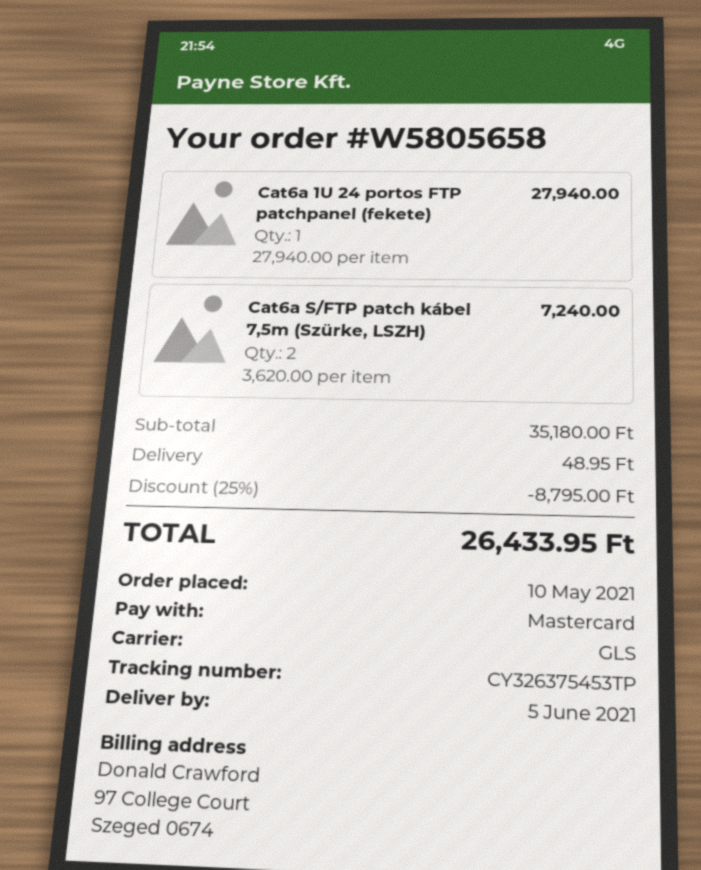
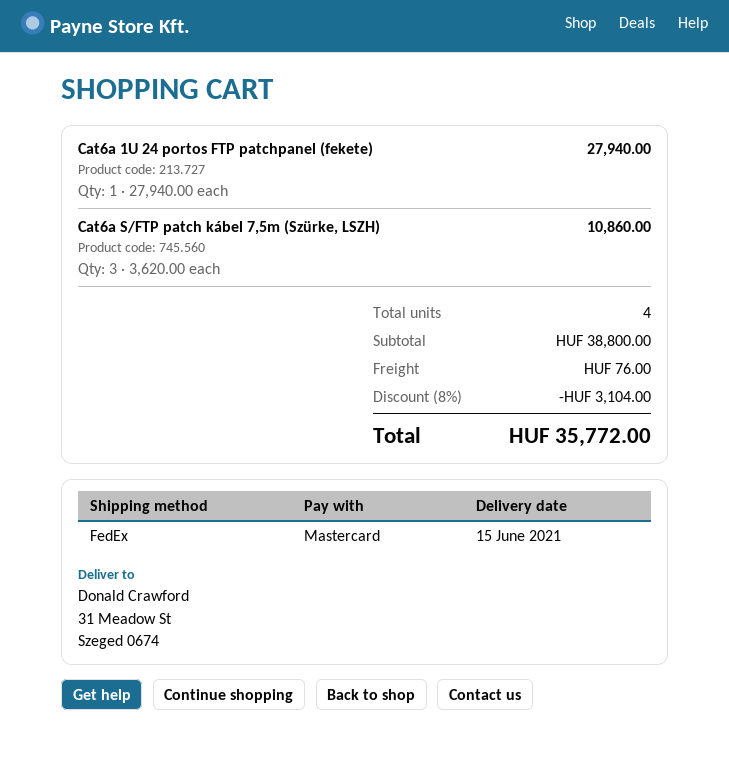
delivery date: 2021-06-05 -> 2021-06-15
shipping method: GLS -> FedEx
Cat6a S/FTP patch kábel 7,5m (Szürke, LSZH): 2 x 3620.00 = 7240.00 -> 3 x 3620.00 = 10860.00
subtotal: 35180.00 -> 38800.00
discount: 25% = 8795.00 -> 8% = 3104.00
shipping: 48.95 -> 76.00
total: 26433.95 -> 35772.00

